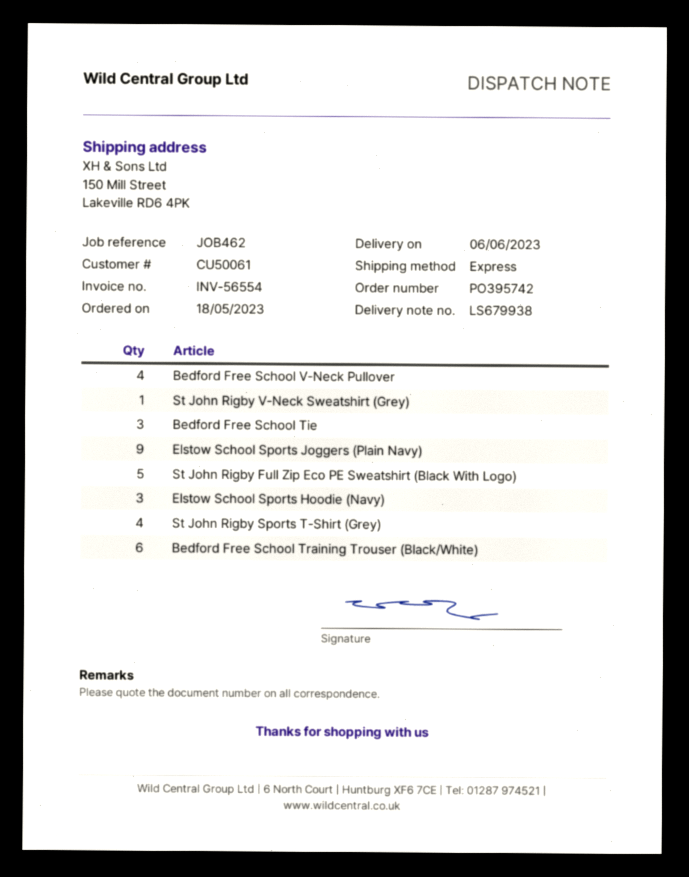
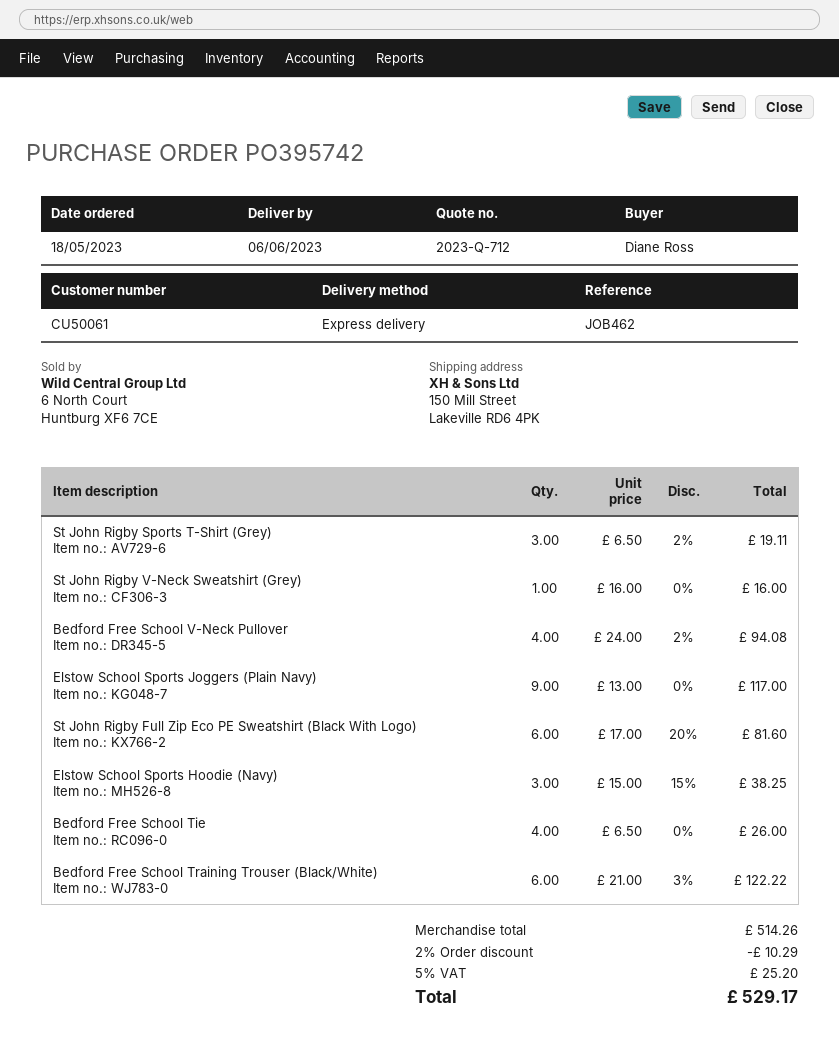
Bedford Free School Tie: 3 -> 4
St John Rigby Full Zip Eco PE Sweatshirt (Black With Logo): 5 -> 6
St John Rigby Sports T-Shirt (Grey): 4 -> 3

